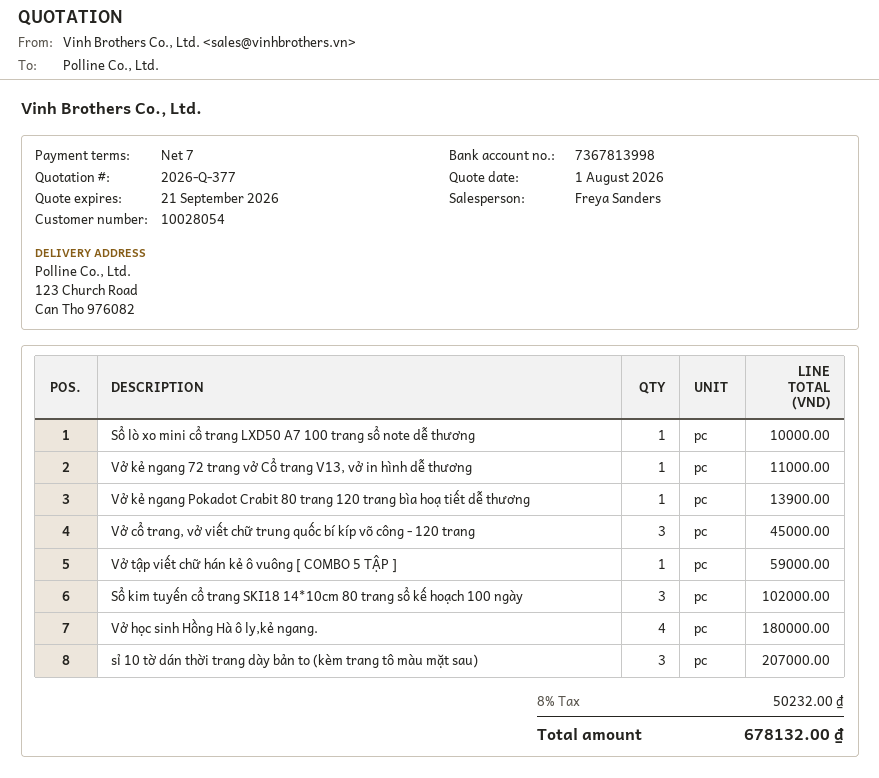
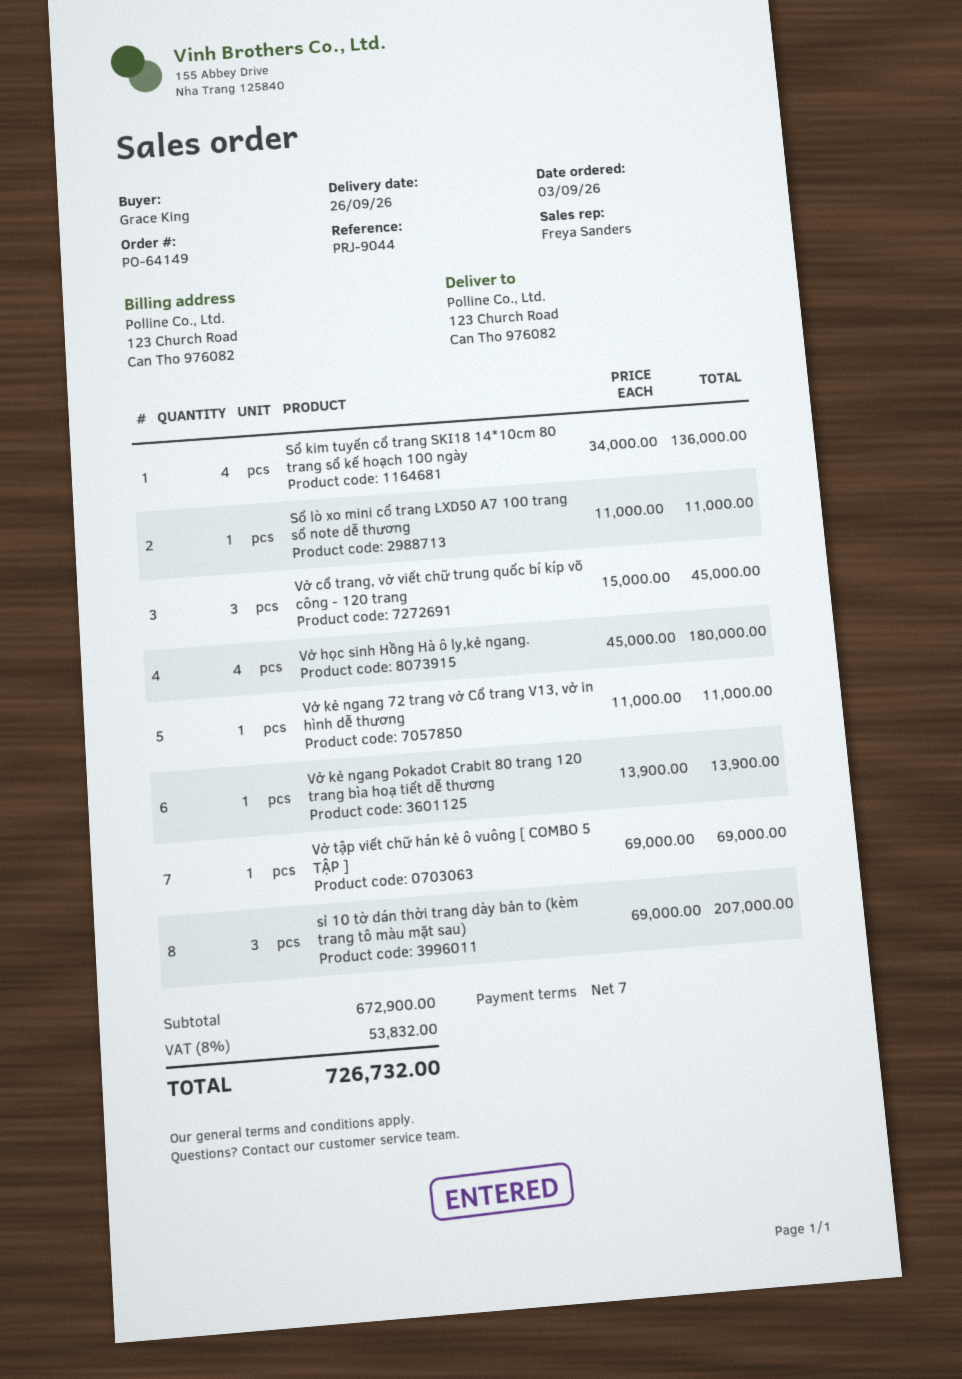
Sổ lò xo mini cổ trang LXD50 A7 100 trang sổ note dễ thương: 1 for 10000.00 -> 1 for 11000.00
Vở tập viết chữ hán kẻ ô vuông [ COMBO 5 TẬP ]: 1 for 59000.00 -> 1 for 69000.00
Sổ kim tuyến cổ trang SKI18 14*10cm 80 trang sổ kế hoạch 100 ngày: 3 for 102000.00 -> 4 for 136000.00
tax: 8% = 50232.00 -> 8% = 53832.00
total: 678132.00 -> 726732.00

